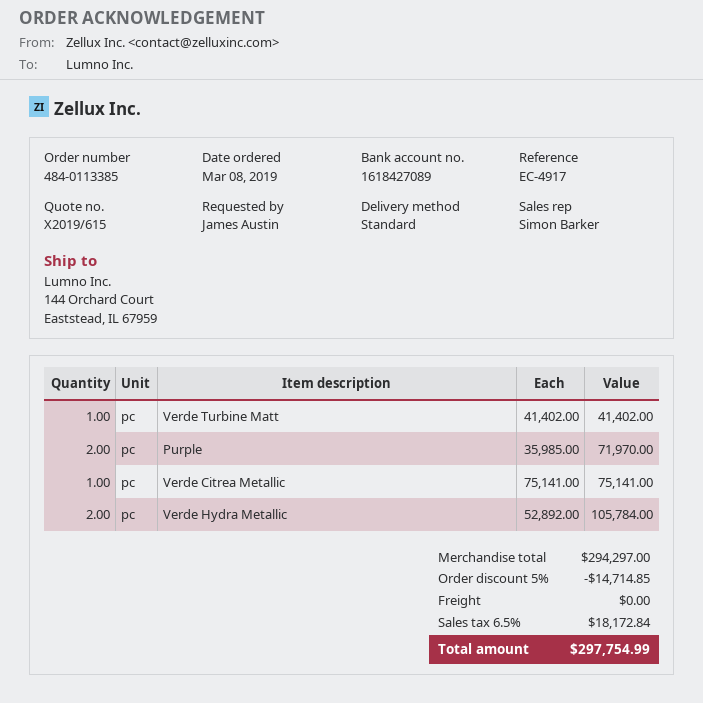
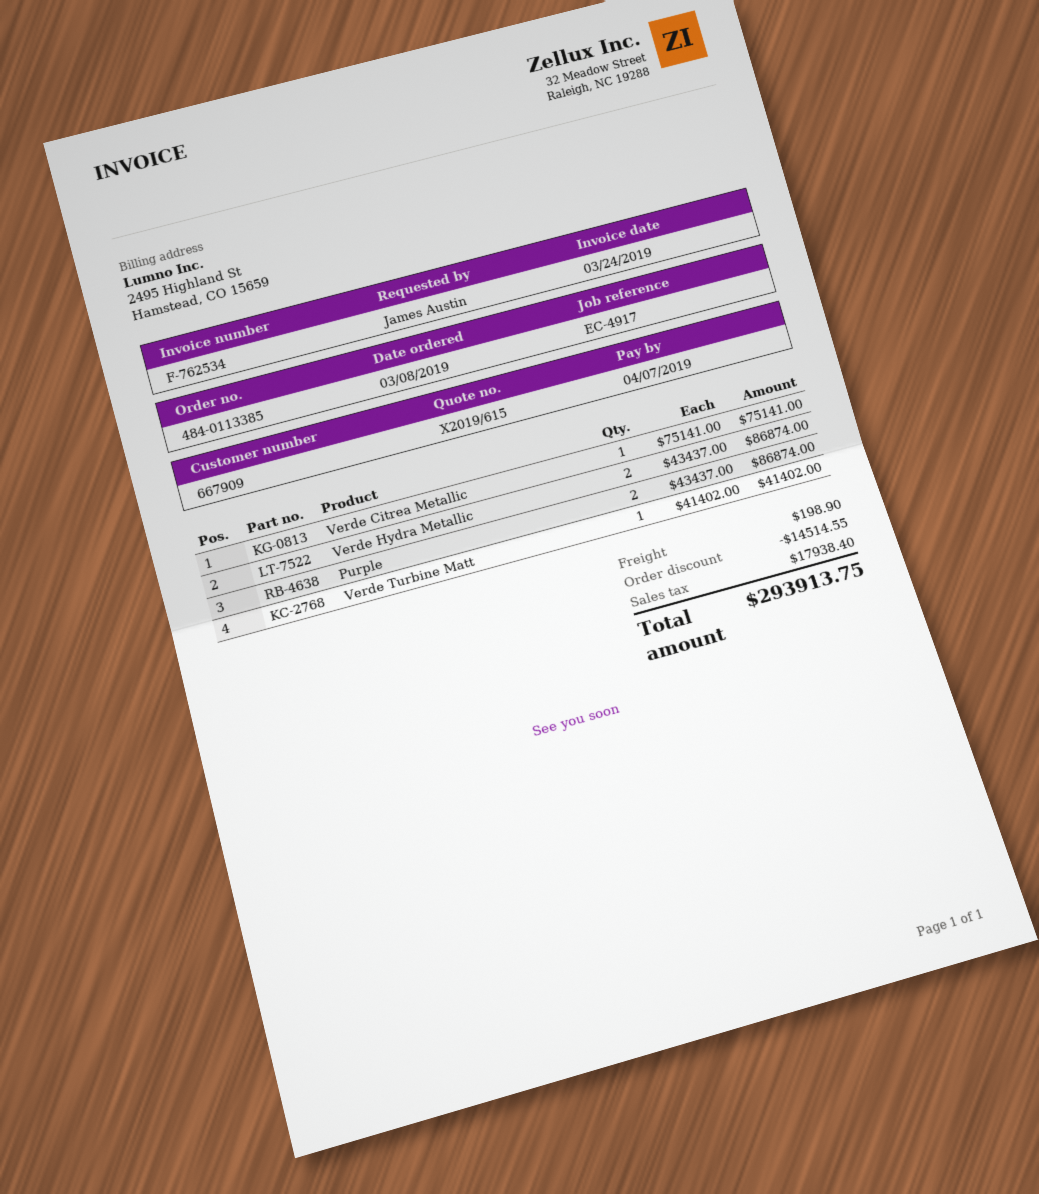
Purple: 2 x 35985.00 = 71970.00 -> 2 x 43437.00 = 86874.00
Verde Hydra Metallic: 2 x 52892.00 = 105784.00 -> 2 x 43437.00 = 86874.00
discount: 14714.85 -> 14514.55
shipping: 0.00 -> 198.90
tax: 18172.84 -> 17938.40
total: 297754.99 -> 293913.75

